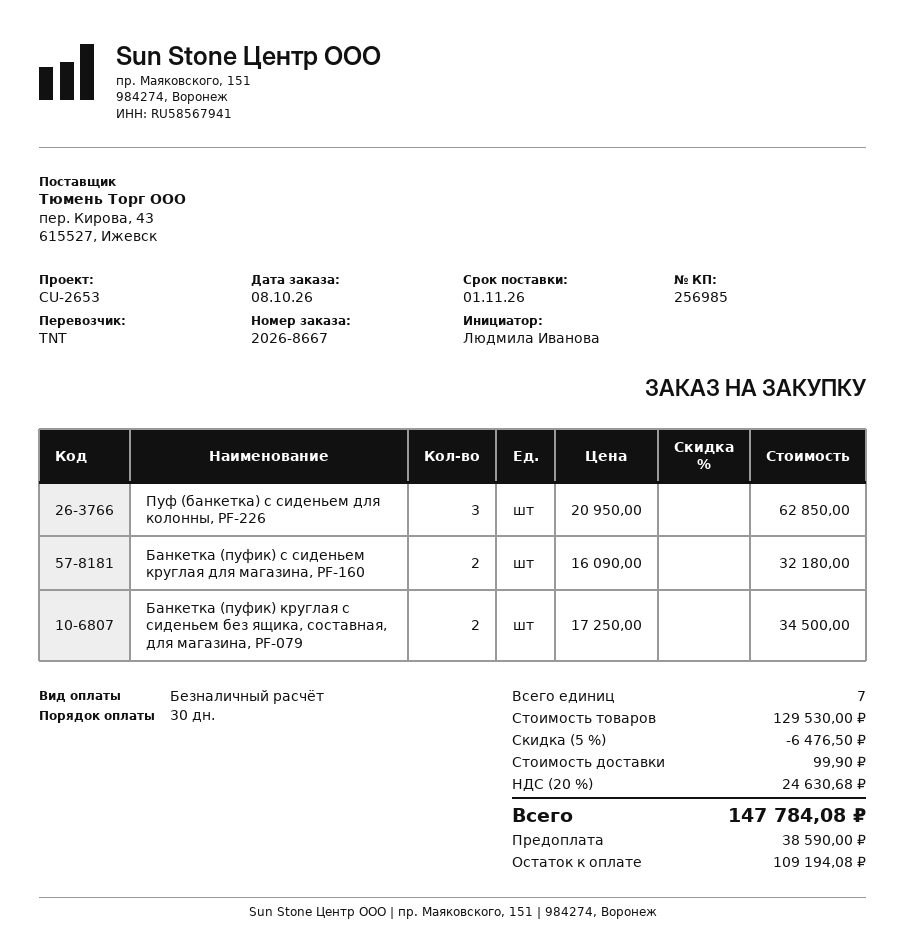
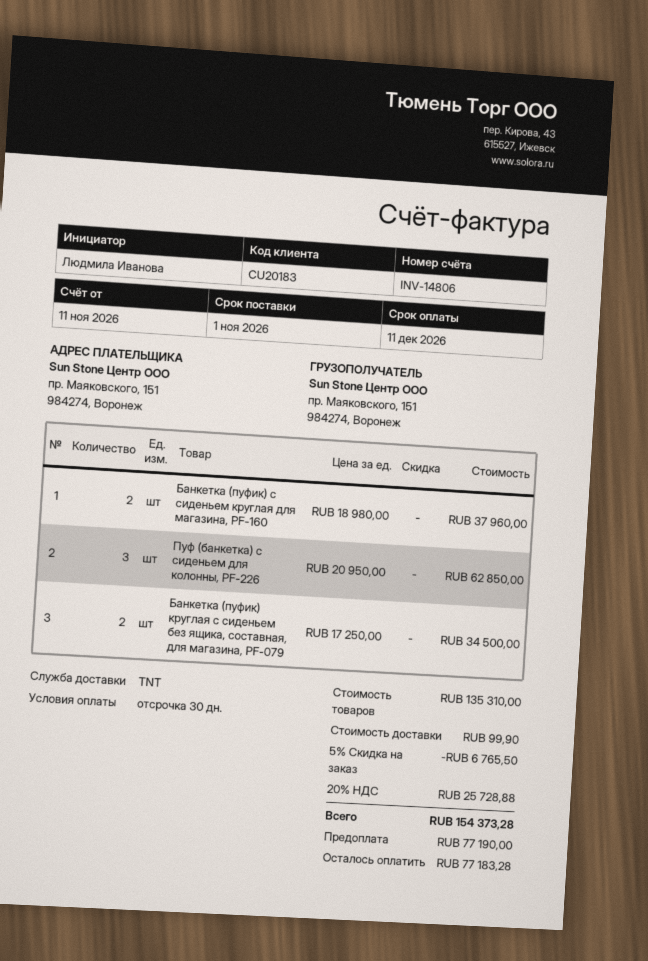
Банкетка (пуфик) с сиденьем круглая для магазина, PF-160: 2 x 16090.00 = 32180.00 -> 2 x 18980.00 = 37960.00
subtotal: 129530.00 -> 135310.00
discount: 5% = 6476.50 -> 5% = 6765.50
tax: 20% = 24630.68 -> 20% = 25728.88
total: 147784.08 -> 154373.28
deposit: 38590.00 -> 77190.00
balance: 109194.08 -> 77183.28

